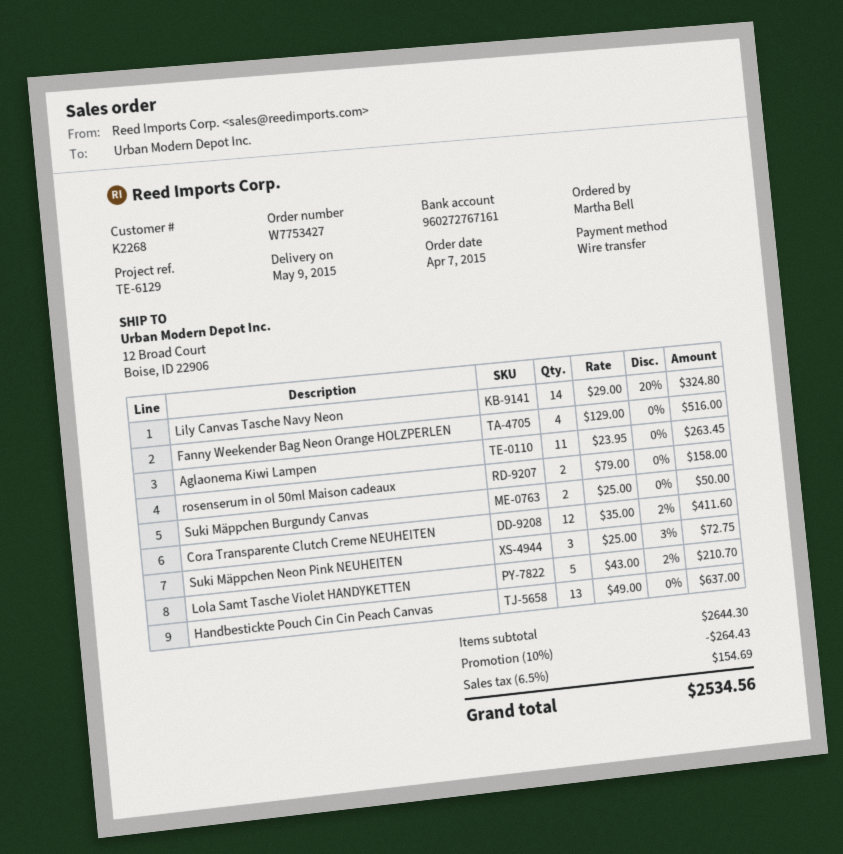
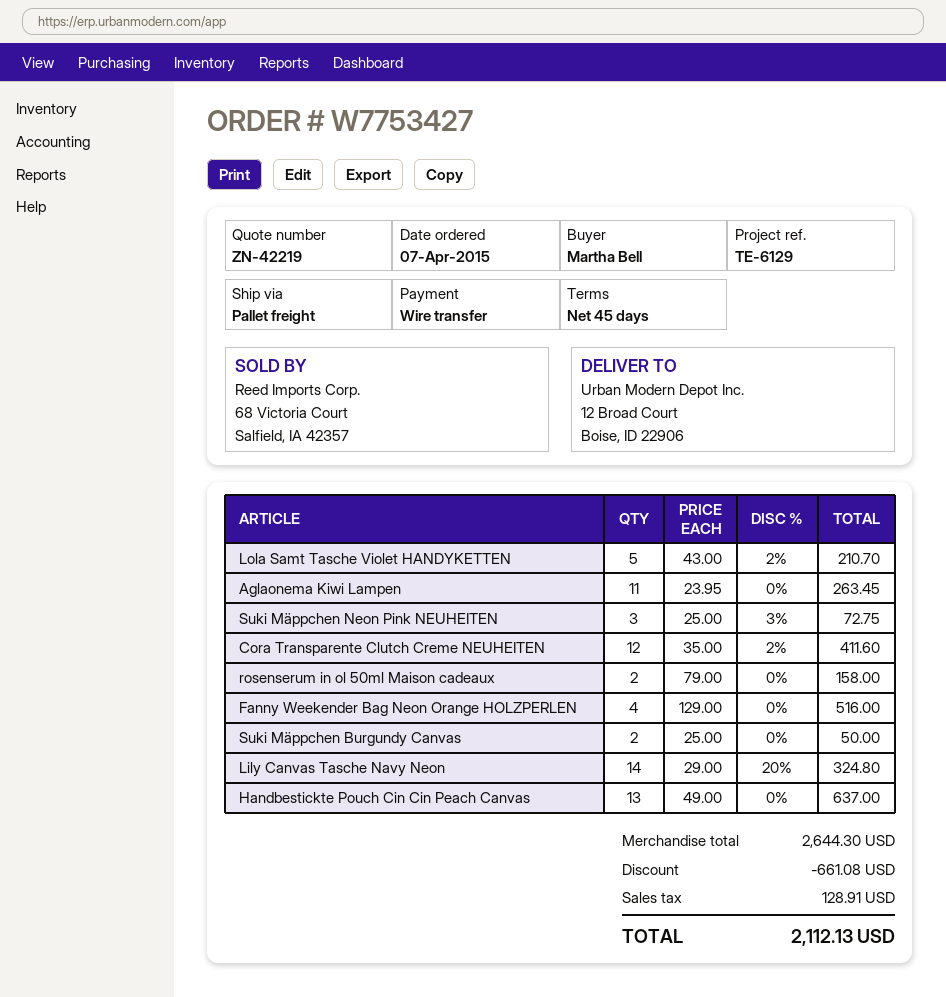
discount: 264.43 -> 661.08
tax: 154.69 -> 128.91
total: 2534.56 -> 2112.13

